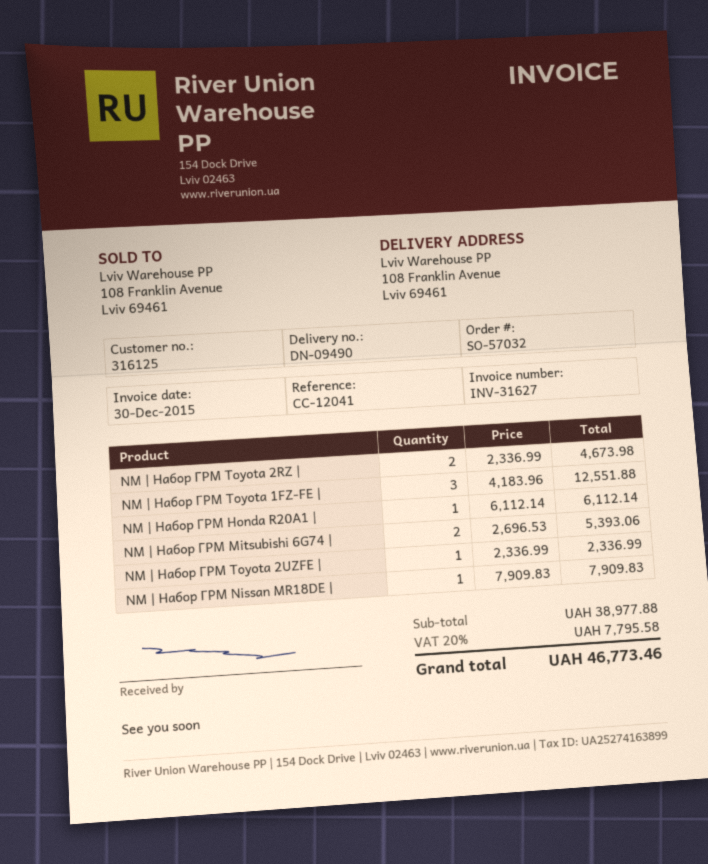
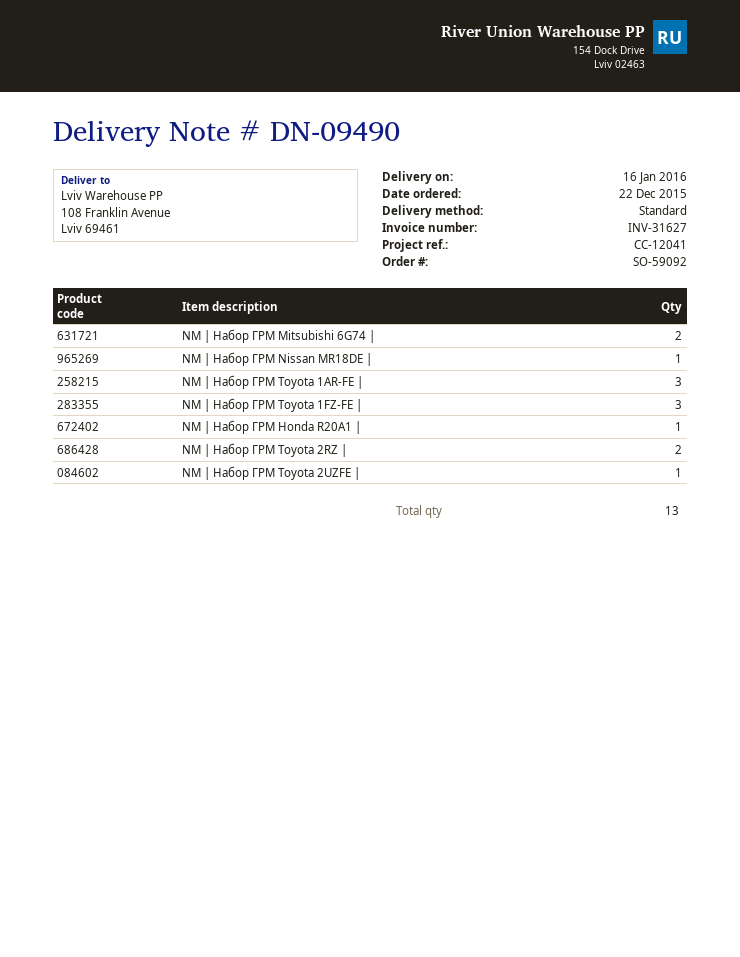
order number: SO-57032 -> SO-59092
NM | Набор ГРМ Toyota 1AR-FE |: none -> 3

